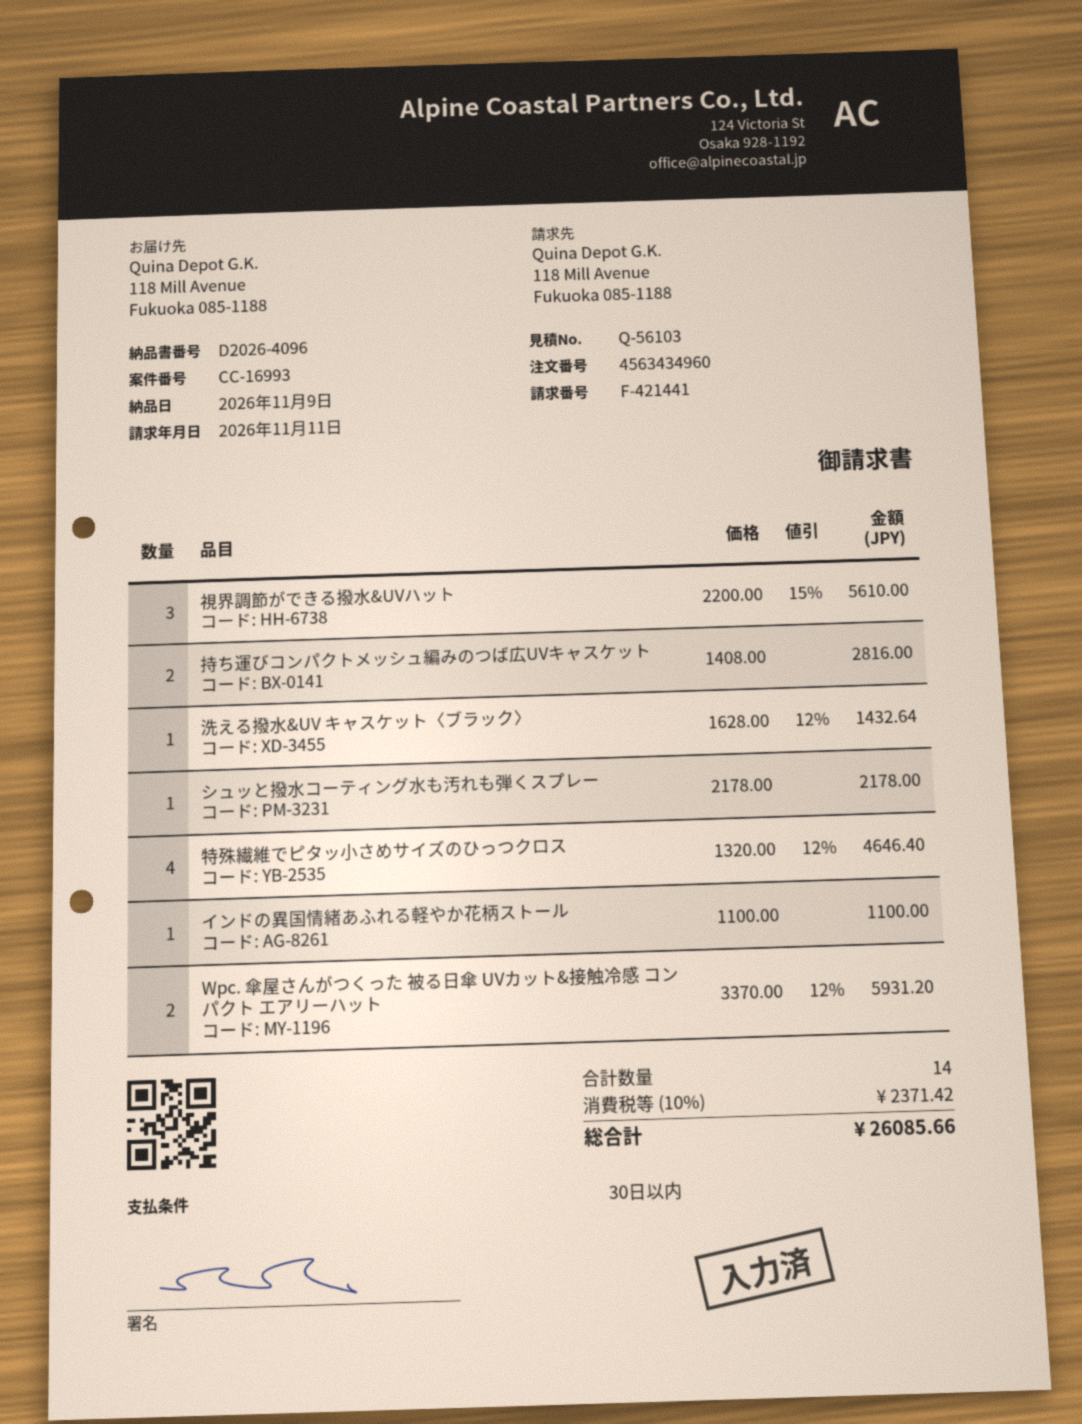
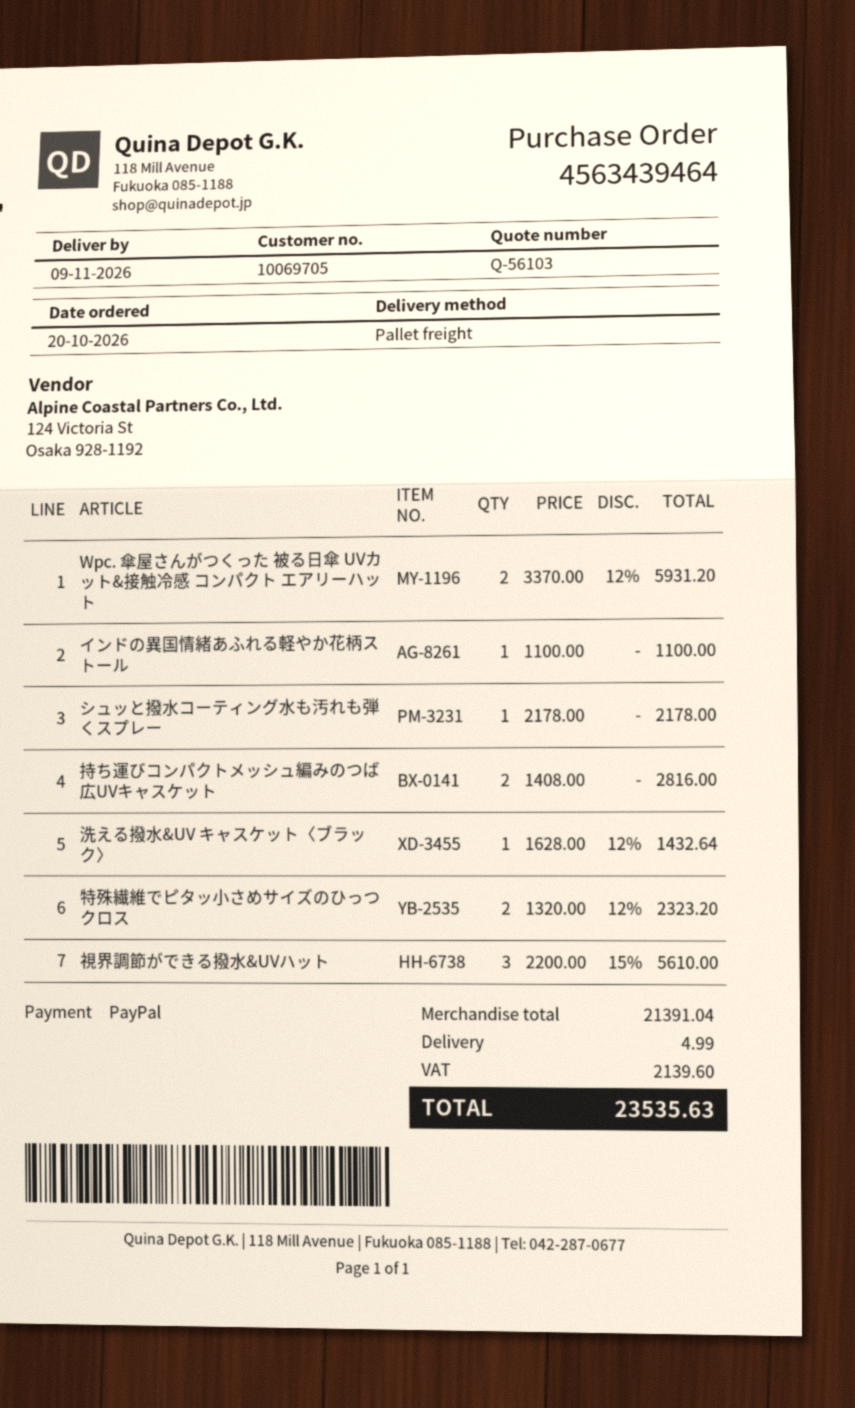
order number: 4563434960 -> 4563439464
特殊繊維でピタッ小さめサイズのひっつクロス: 4 x 1320.00 - 12% = 4646.40 -> 2 x 1320.00 - 12% = 2323.20
shipping: none -> 4.99
tax: 2371.42 -> 2139.60
total: 26085.66 -> 23535.63

